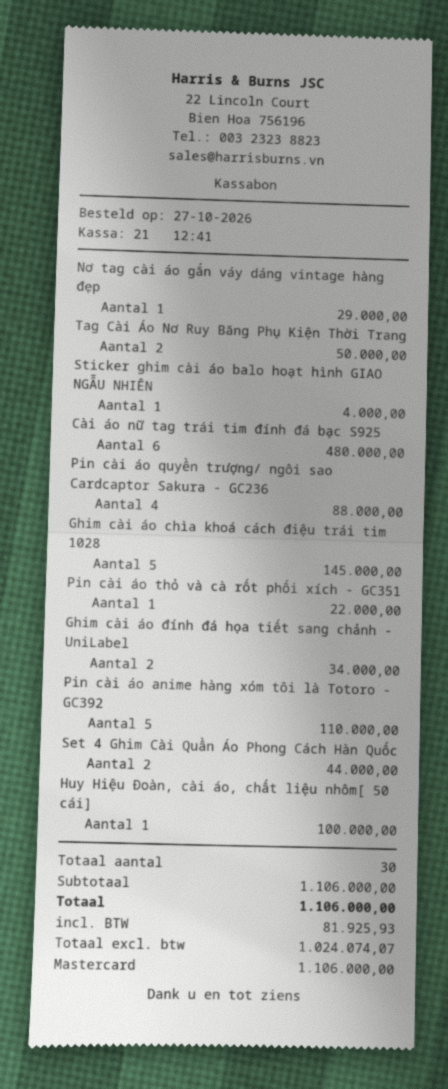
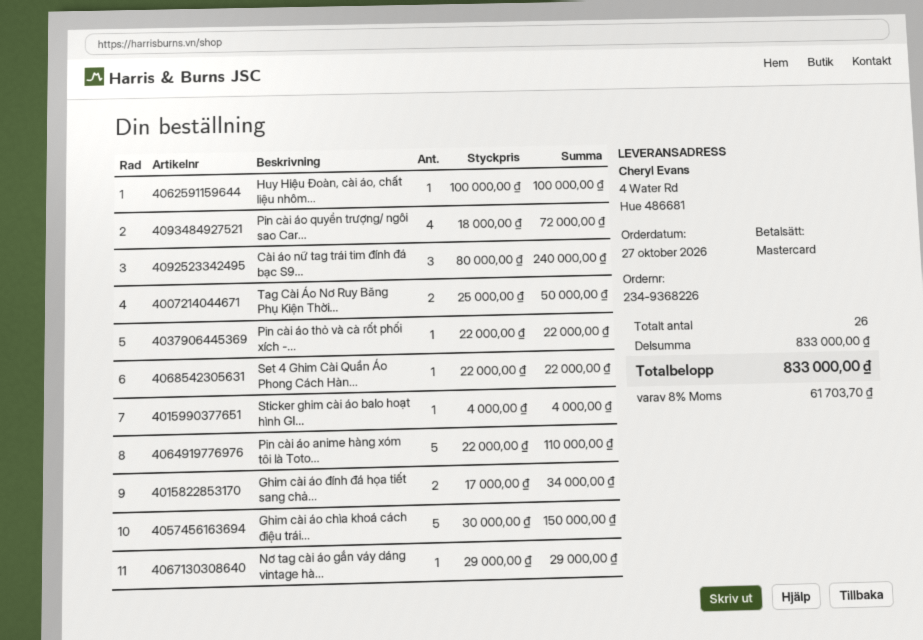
Cài áo nữ tag trái tim đính đá bạc S925: 6 for 480000.00 -> 3 for 240000.00
Pin cài áo quyền trượng/ ngôi sao Cardcaptor Sakura - GC236: 4 for 88000.00 -> 4 for 72000.00
Ghim cài áo chìa khoá cách điệu trái tim 1028: 5 for 145000.00 -> 5 for 150000.00
Set 4 Ghim Cài Quần Áo Phong Cách Hàn Quốc: 2 for 44000.00 -> 1 for 22000.00
total quantity: 30 -> 26
subtotal: 1106000.00 -> 833000.00
tax: 81925.93 -> 61703.70
total: 1106000.00 -> 833000.00

